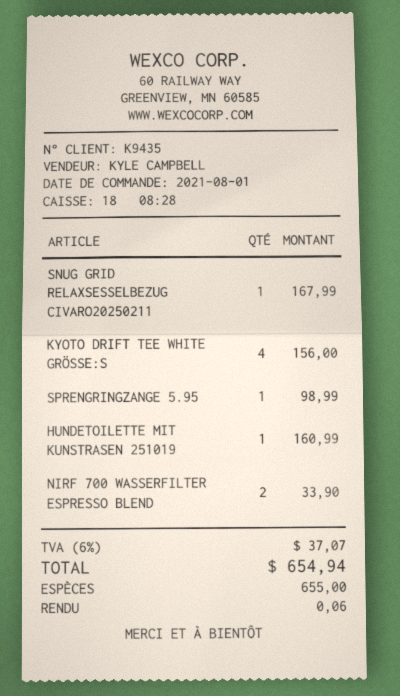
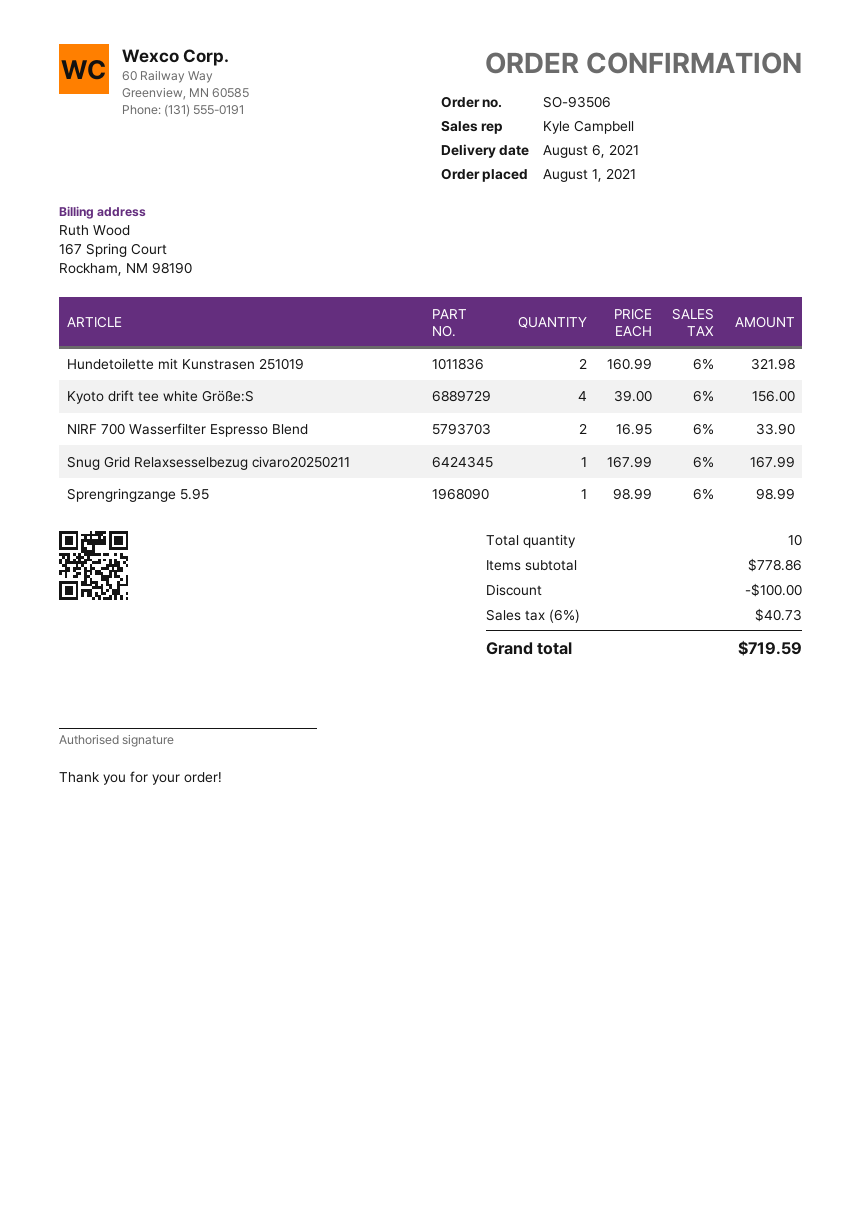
HUNDETOILETTE MIT KUNSTRASEN 251019: 1 for 160.99 -> 2 for 321.98
discount: none -> 100.00
tax: 6% = 37.07 -> 6% = 40.73
total: 654.94 -> 719.59

